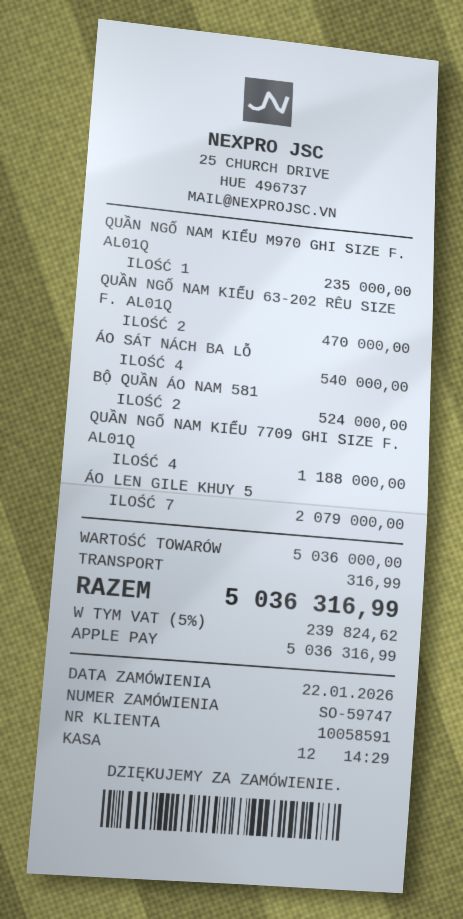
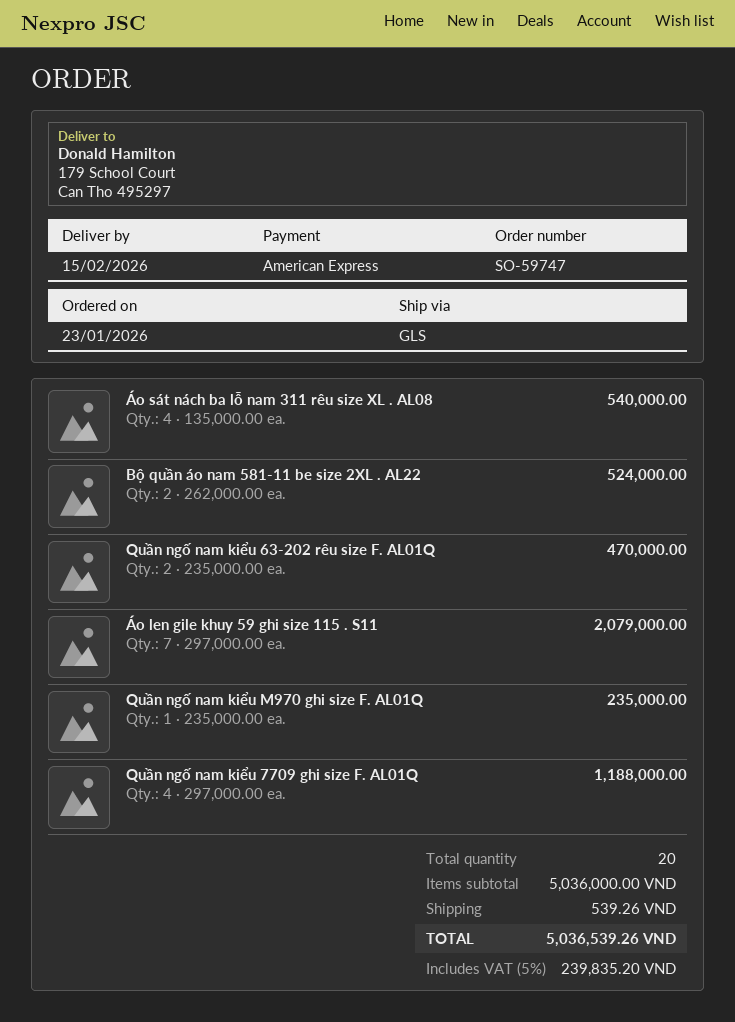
order date: 2026-01-22 -> 2026-01-23
payment method: Apple Pay -> American Express
shipping: 316.99 -> 539.26
tax: 5% = 239824.62 -> 5% = 239835.20
total: 5036316.99 -> 5036539.26

